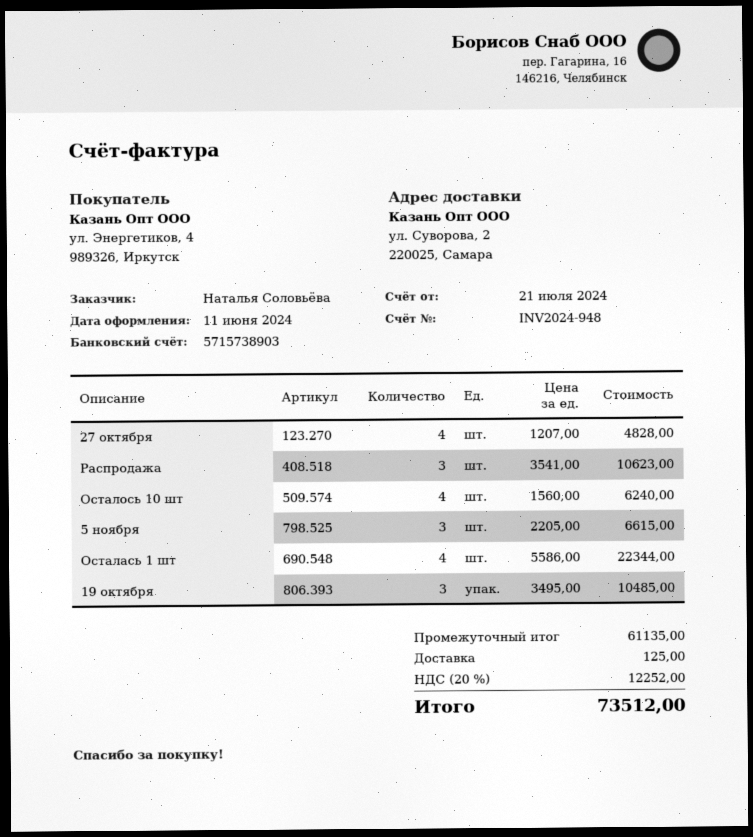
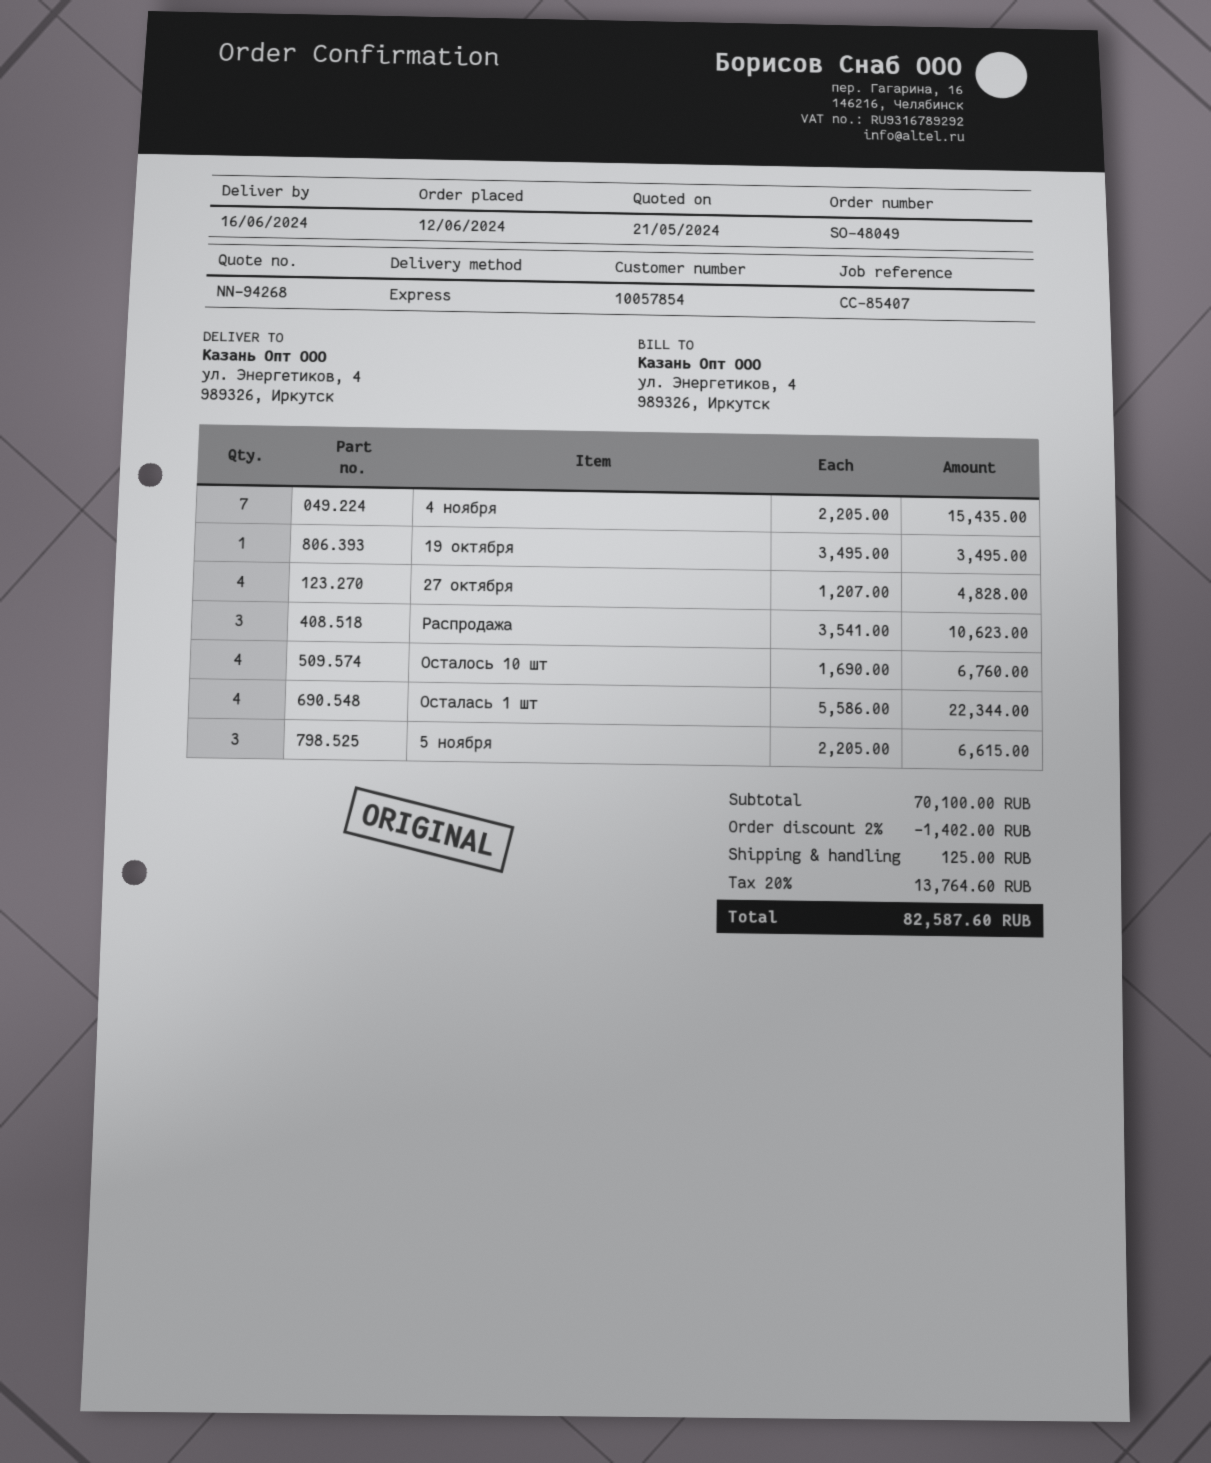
order date: 2024-06-11 -> 2024-06-12
ship to: ул. Суворова, 2, 220025, Самара -> ул. Энергетиков, 4, 989326, Иркутск
Осталось 10 шт: 4 x 1560.00 = 6240.00 -> 4 x 1690.00 = 6760.00
19 октября: 3 x 3495.00 = 10485.00 -> 1 x 3495.00 = 3495.00
4 ноября: none -> 7 x 2205.00 = 15435.00
subtotal: 61135.00 -> 70100.00
discount: none -> 2% = 1402.00
tax: 20% = 12252.00 -> 20% = 13764.60
total: 73512.00 -> 82587.60

